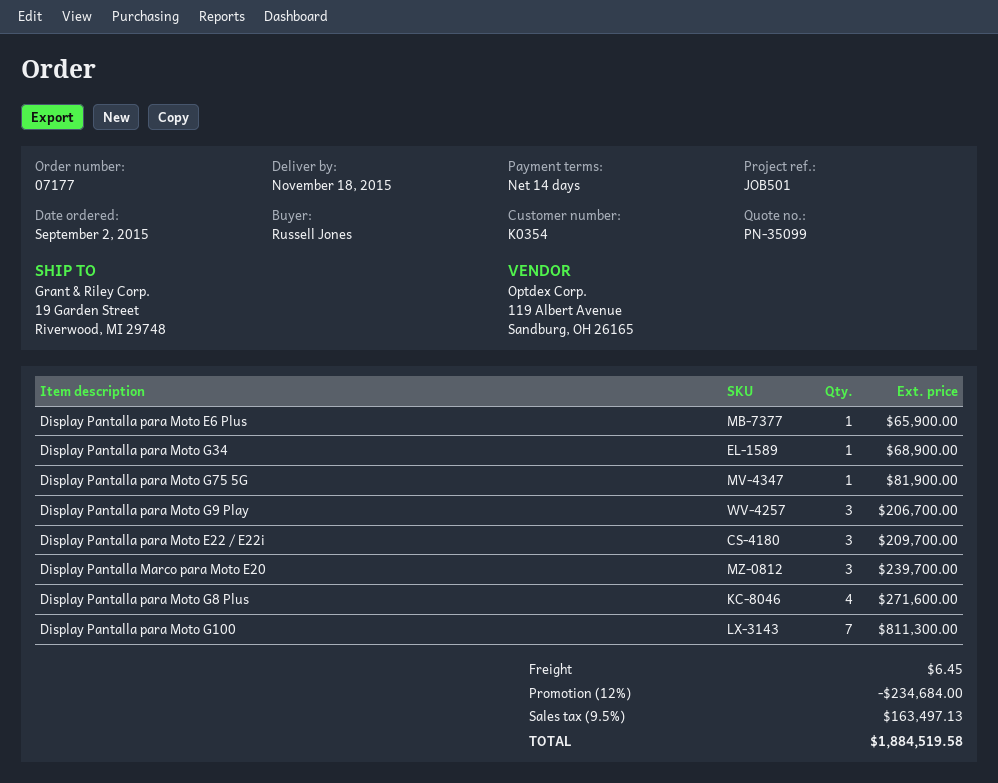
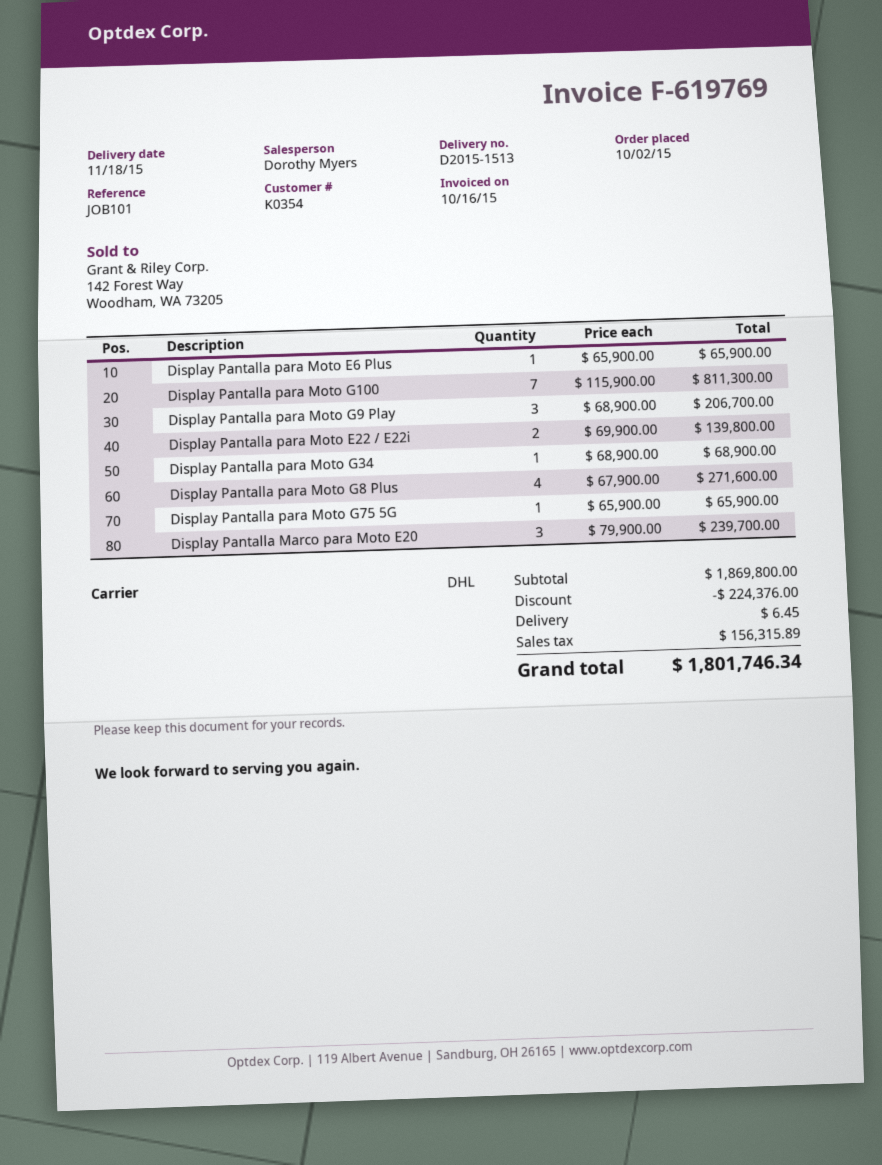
order date: 2015-09-02 -> 2015-10-02
reference: JOB501 -> JOB101
Display Pantalla para Moto G75 5G: 1 for 81900.00 -> 1 for 65900.00
Display Pantalla para Moto E22 / E22i: 3 for 209700.00 -> 2 for 139800.00
discount: 234684.00 -> 224376.00
tax: 163497.13 -> 156315.89
total: 1884519.58 -> 1801746.34

